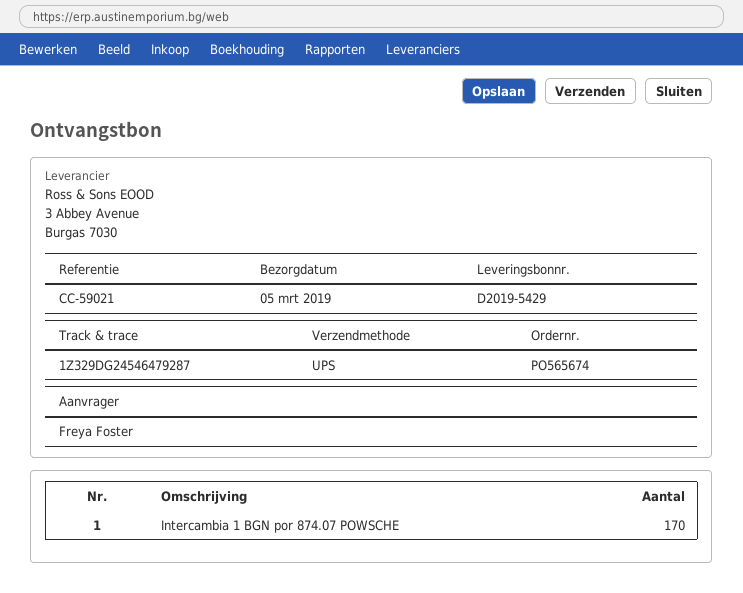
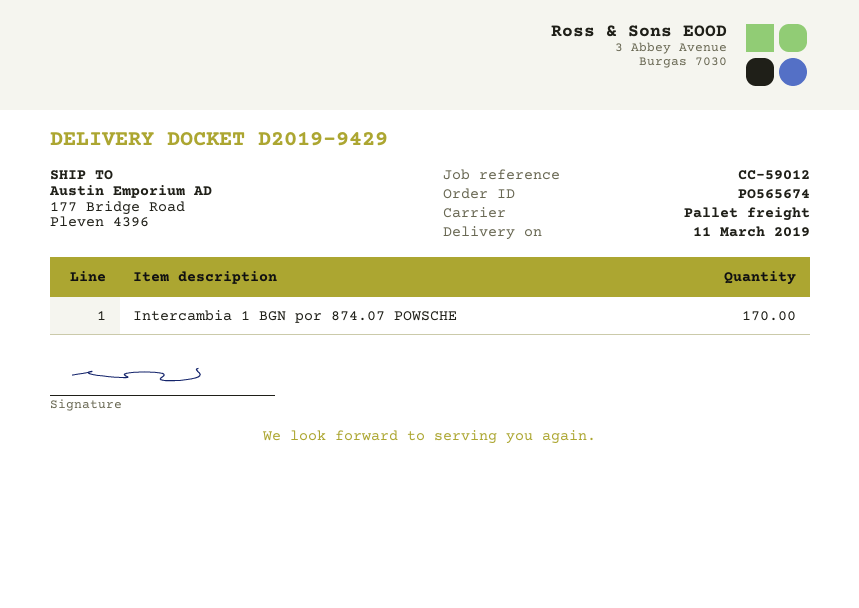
delivery note number: D2019-5429 -> D2019-9429
delivery date: 2019-03-05 -> 2019-03-11
reference: CC-59021 -> CC-59012
shipping method: UPS -> pallet freight

